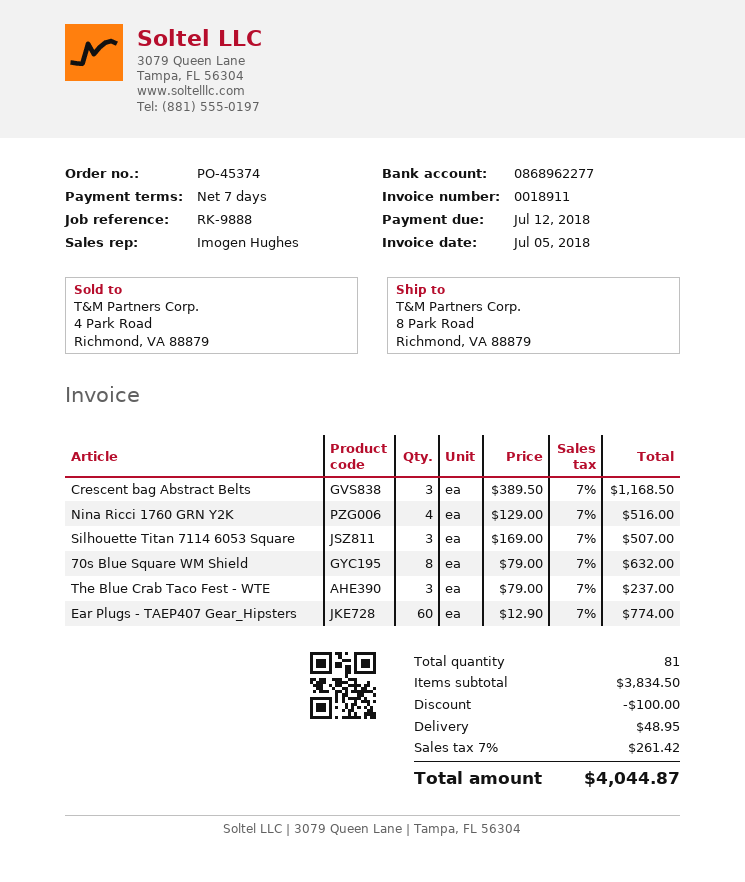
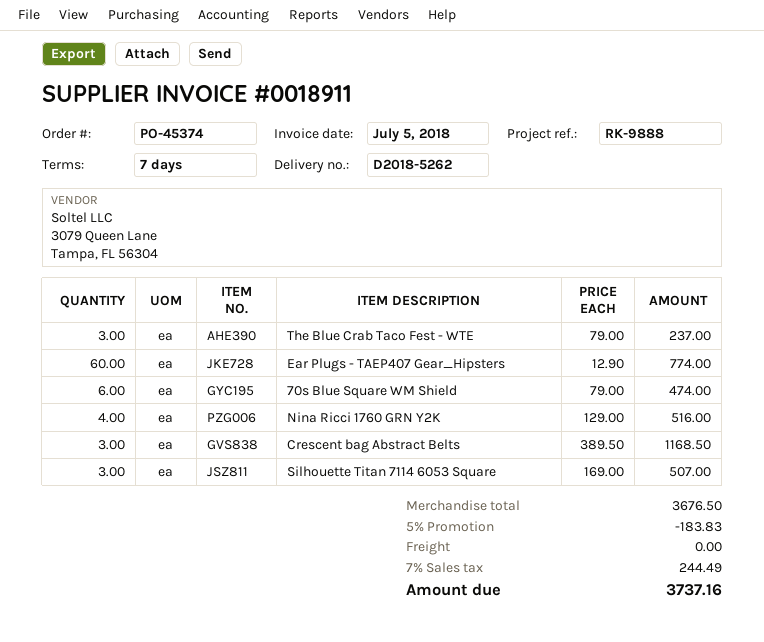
70s Blue Square WM Shield: 8 x 79.00 = 632.00 -> 6 x 79.00 = 474.00
subtotal: 3834.50 -> 3676.50
discount: 100.00 -> 183.83
shipping: 48.95 -> 0.00
tax: 7% = 261.42 -> 7% = 244.49
total: 4044.87 -> 3737.16

